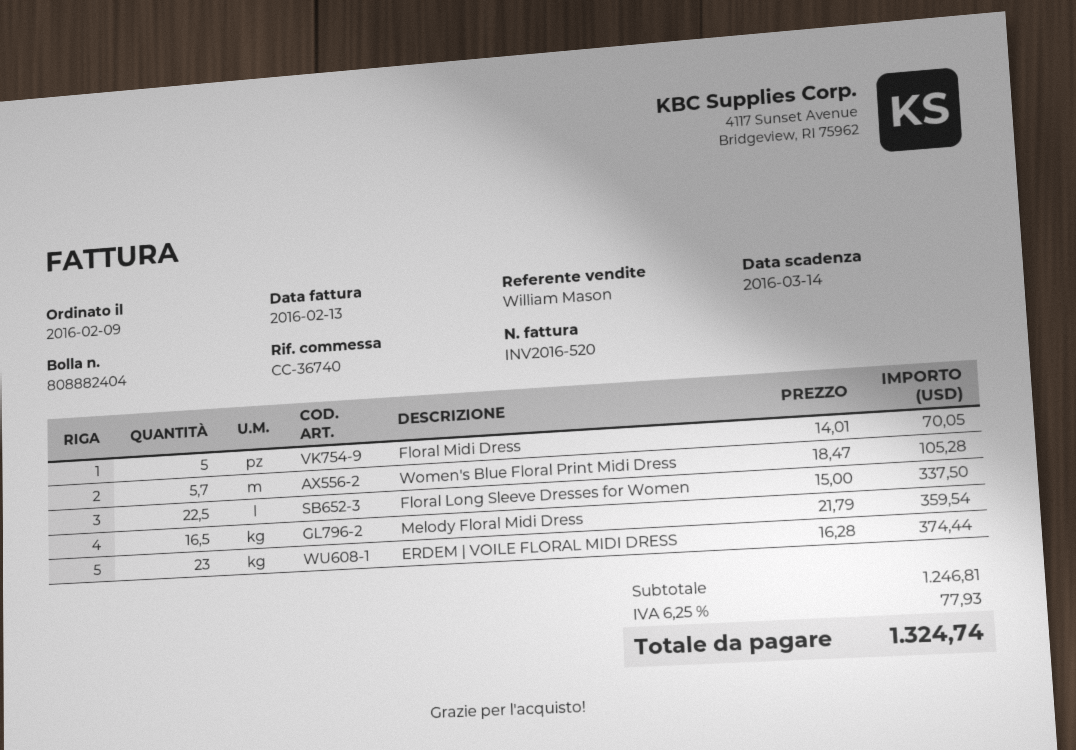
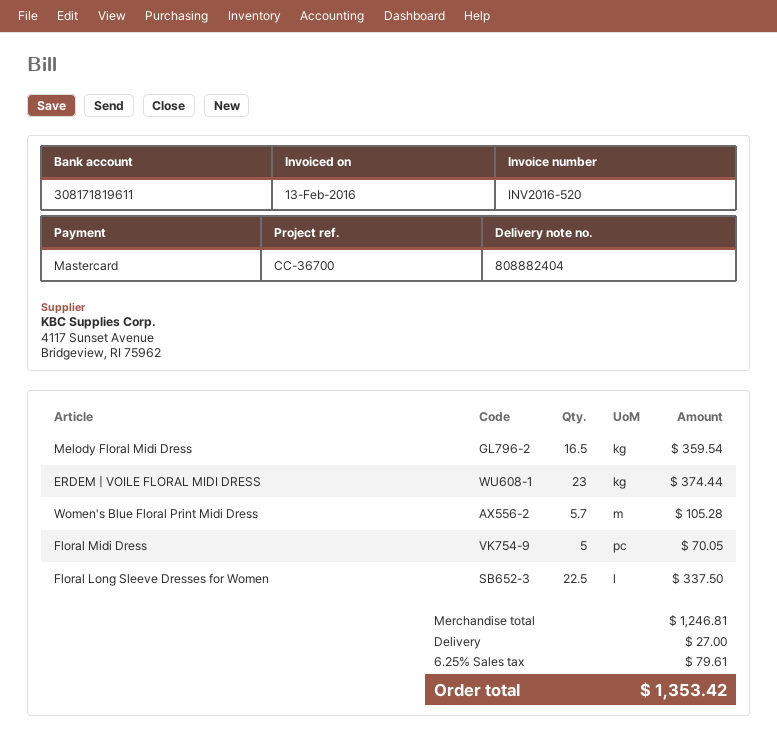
reference: CC-36740 -> CC-36700
shipping: none -> 27.00
tax: 6.25% = 77.93 -> 6.25% = 79.61
total: 1324.74 -> 1353.42

